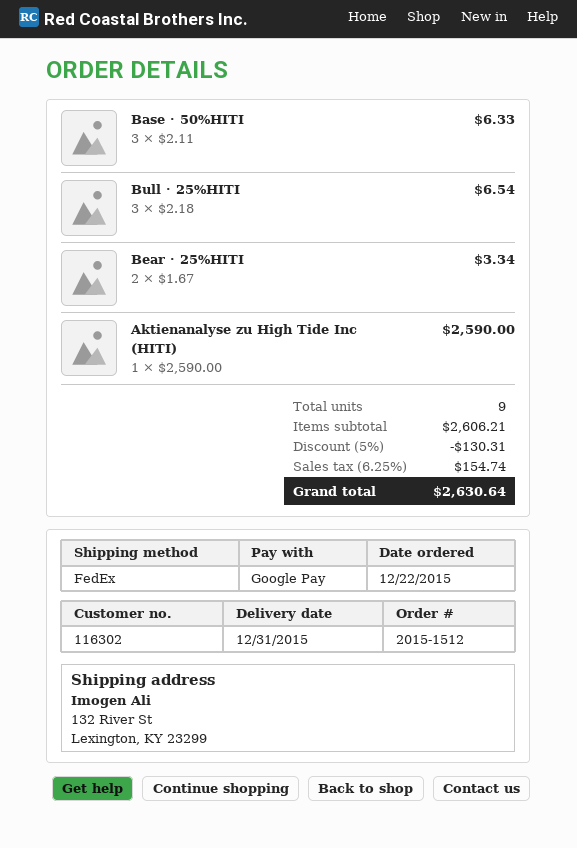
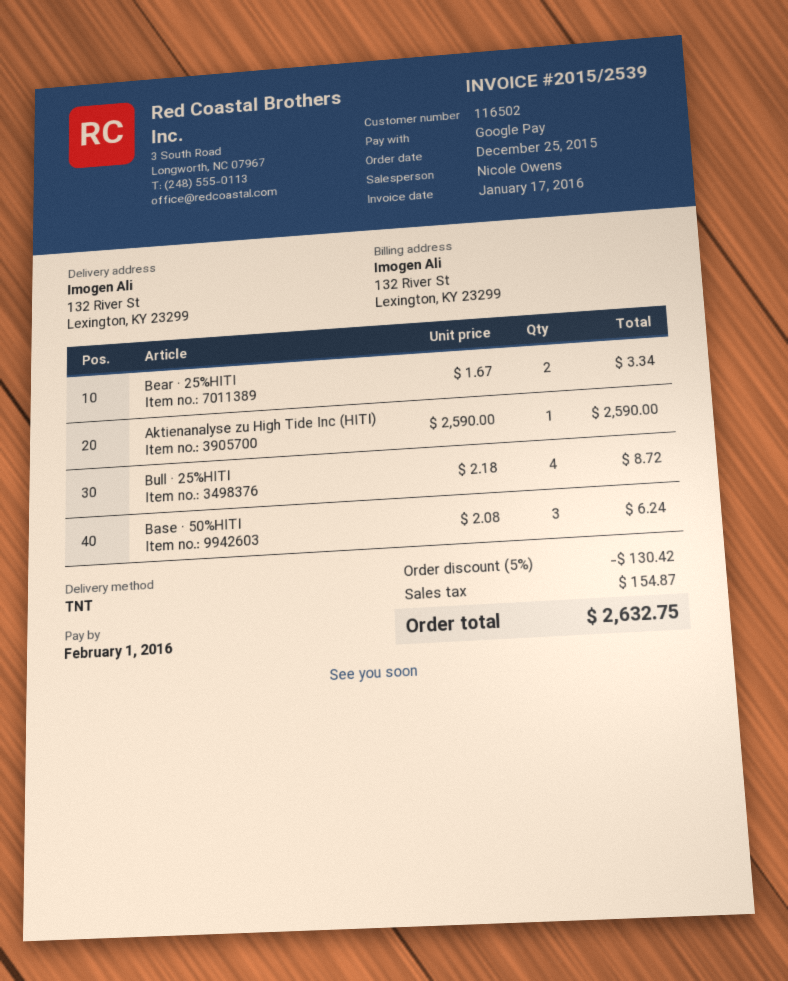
order date: 2015-12-22 -> 2015-12-25
customer number: 116302 -> 116502
shipping method: FedEx -> TNT
Base · 50%HITI: 3 x 2.11 = 6.33 -> 3 x 2.08 = 6.24
Bull · 25%HITI: 3 x 2.18 = 6.54 -> 4 x 2.18 = 8.72
discount: 5% = 130.31 -> 5% = 130.42
tax: 154.74 -> 154.87
total: 2630.64 -> 2632.75

